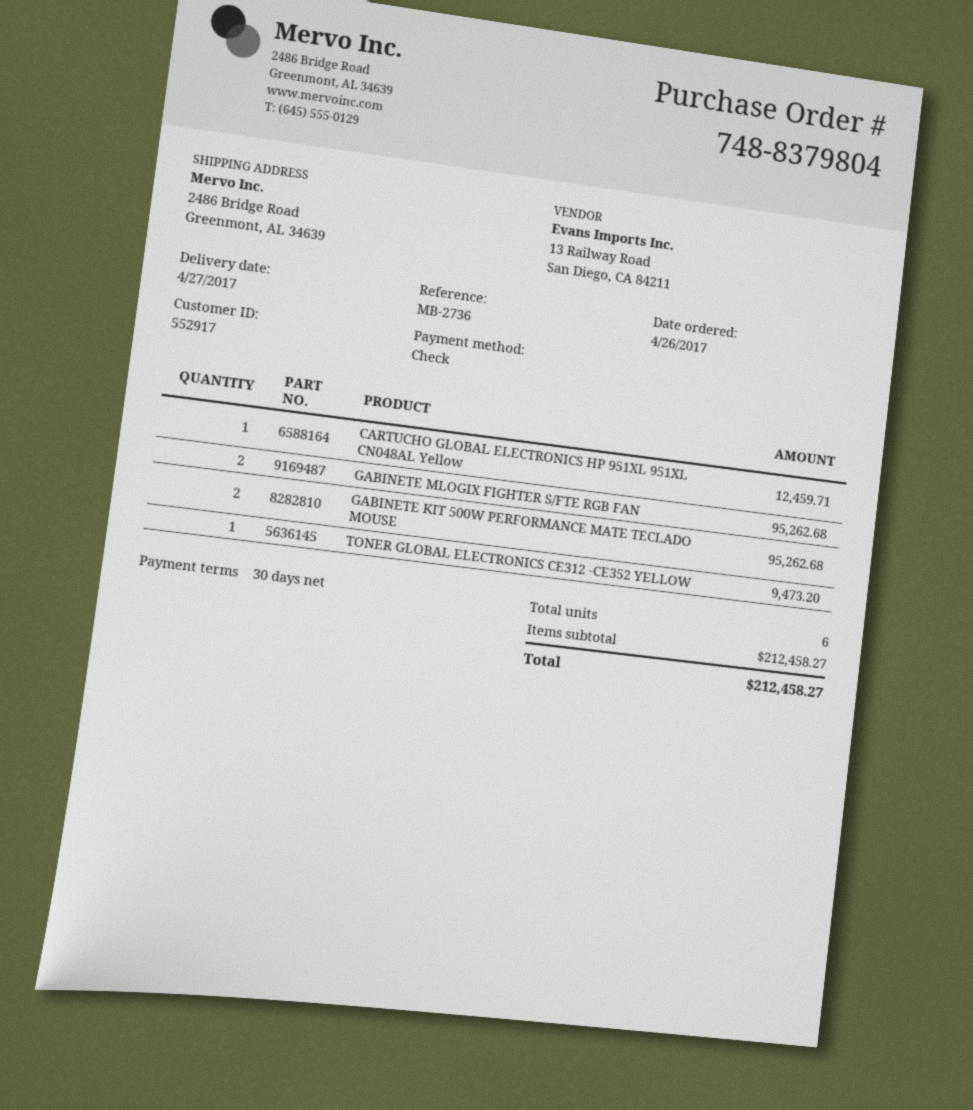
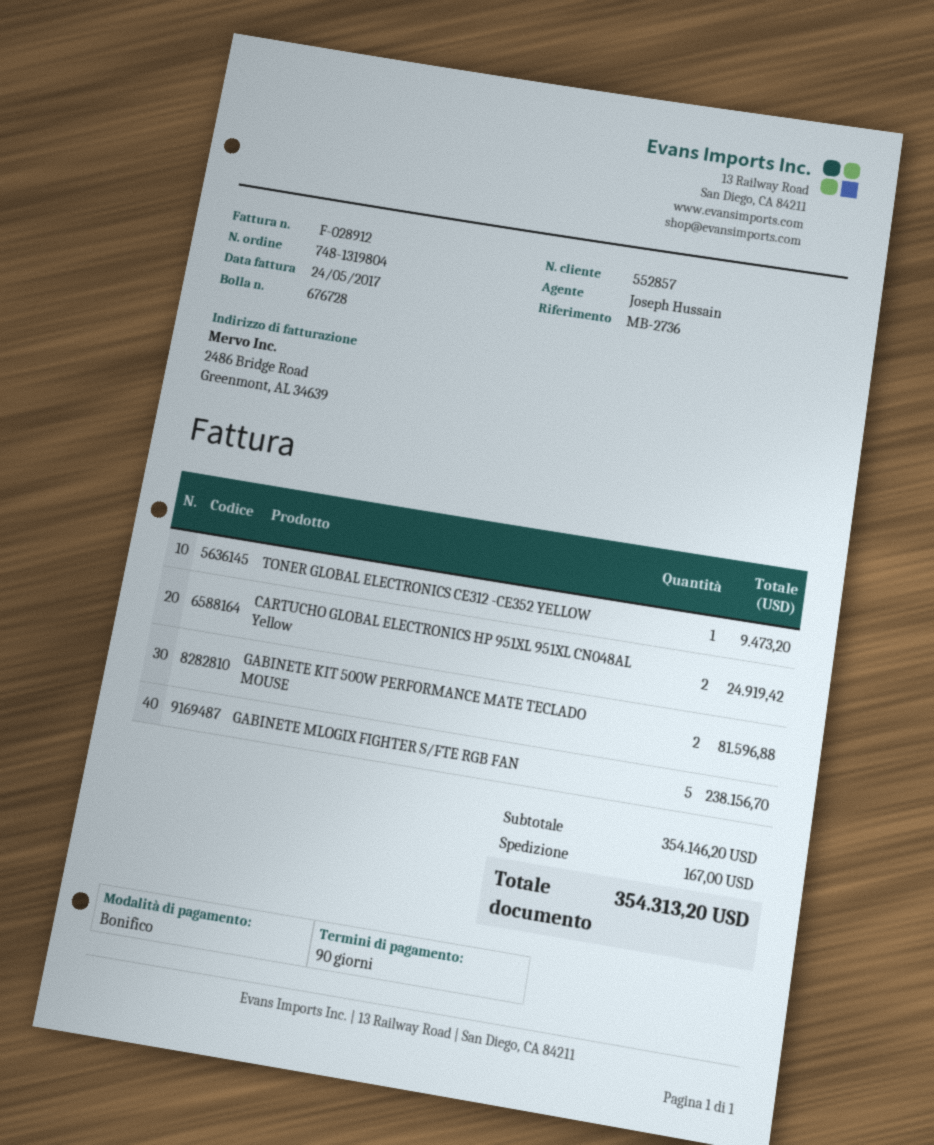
order number: 748-8379804 -> 748-1319804
payment terms: 30 days -> 90 days
customer number: 552917 -> 552857
payment method: cheque -> bank transfer
CARTUCHO GLOBAL ELECTRONICS HP 951XL 951XL CN048AL Yellow: 1 for 12459.71 -> 2 for 24919.42
GABINETE MLOGIX FIGHTER S/FTE RGB FAN: 2 for 95262.68 -> 5 for 238156.70
GABINETE KIT 500W PERFORMANCE MATE TECLADO MOUSE: 2 for 95262.68 -> 2 for 81596.88
subtotal: 212458.27 -> 354146.20
shipping: none -> 167.00
total: 212458.27 -> 354313.20

